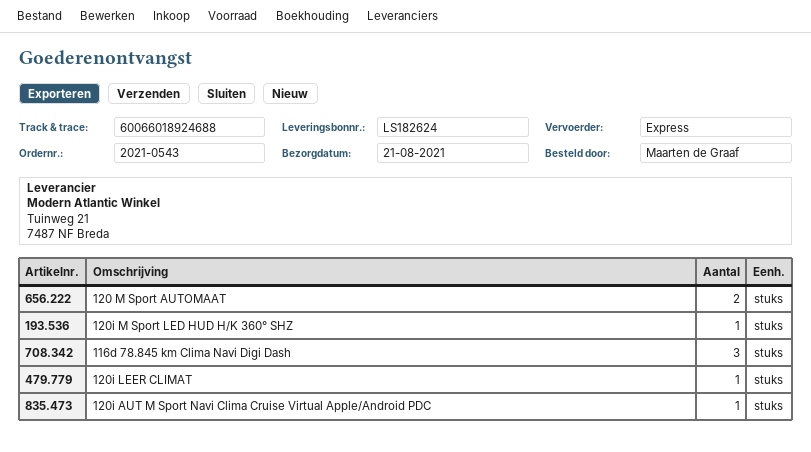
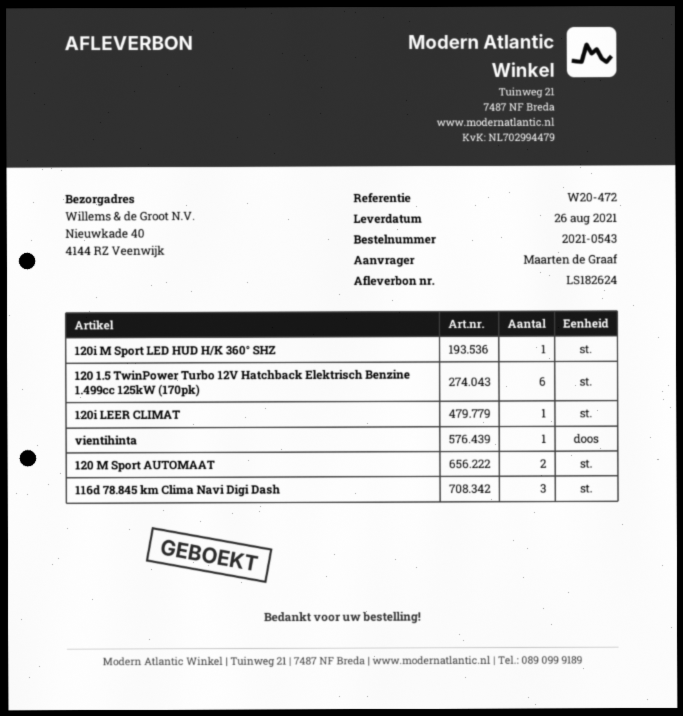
delivery date: 2021-08-21 -> 2021-08-26
120i AUT M Sport Navi Clima Cruise Virtual Apple/Android PDC: 1 -> none
120 1.5 TwinPower Turbo 12V Hatchback Elektrisch Benzine 1.499cc 125kW (170pk): none -> 6
vientihinta: none -> 1

